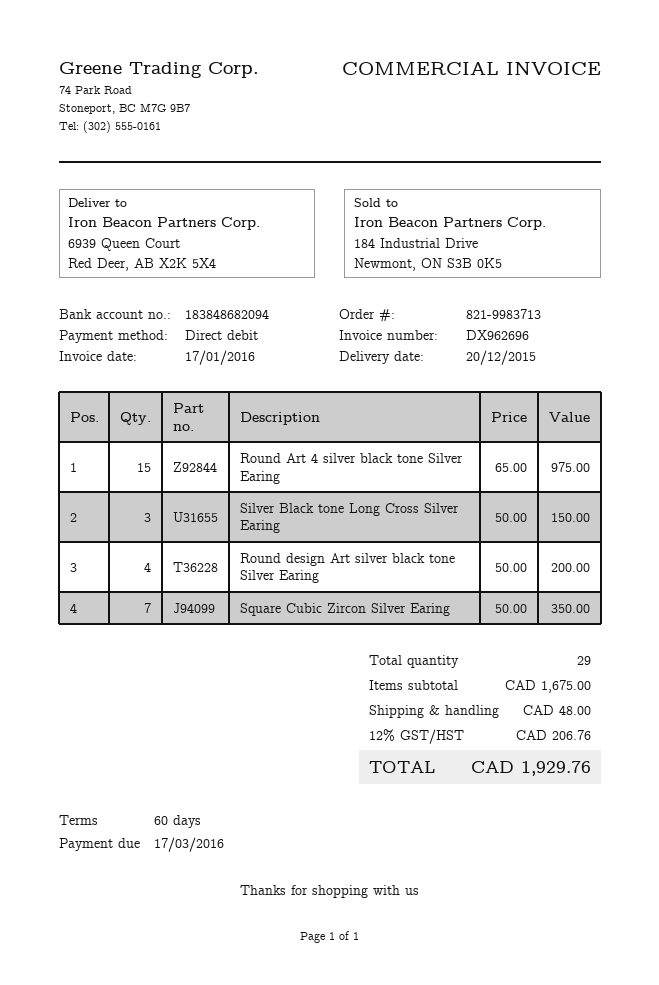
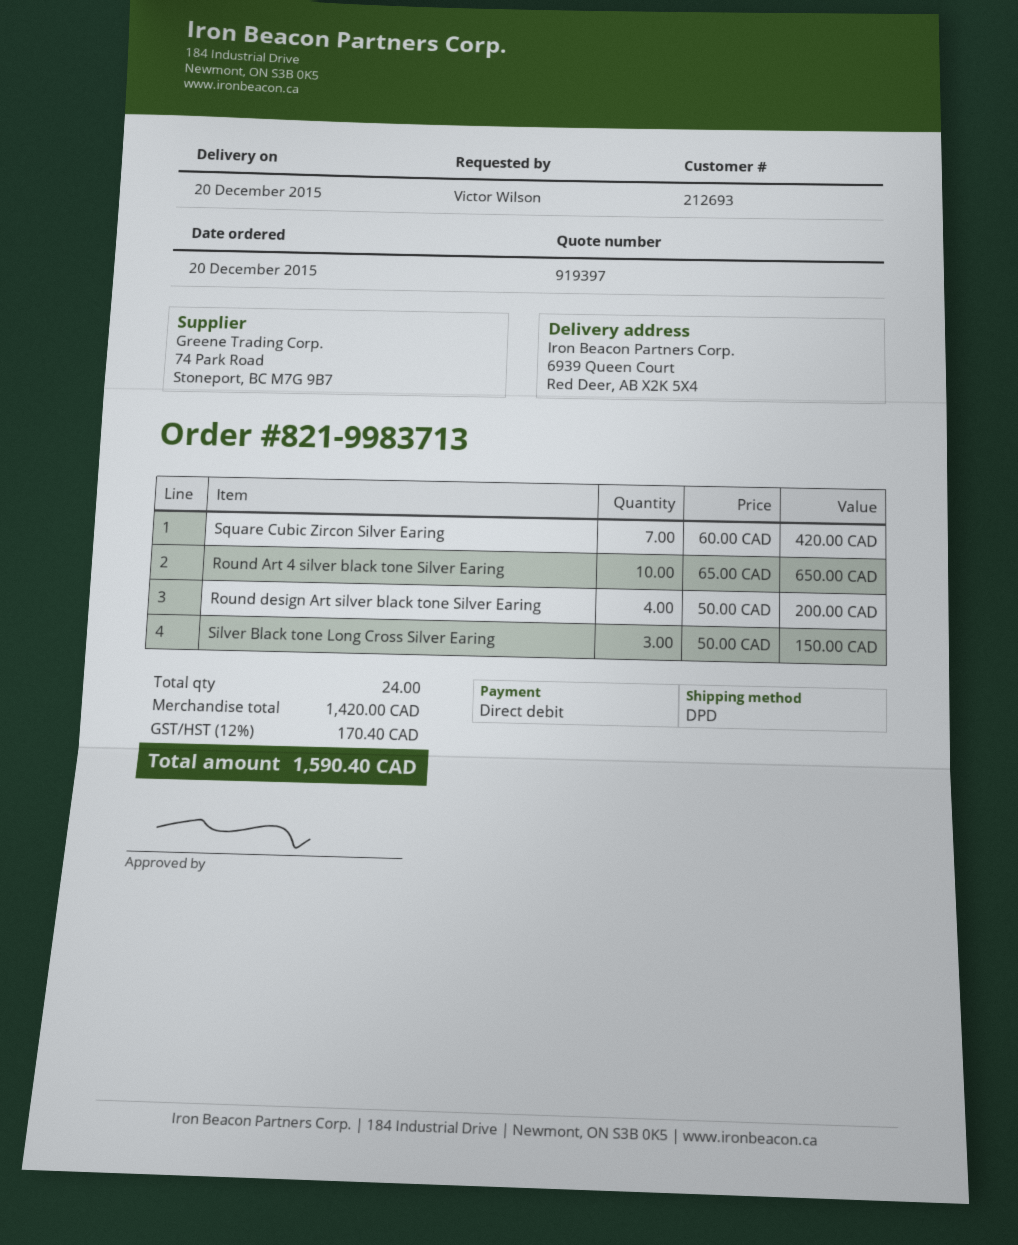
Round Art 4 silver black tone Silver Earing: 15 x 65.00 = 975.00 -> 10 x 65.00 = 650.00
Square Cubic Zircon Silver Earing: 7 x 50.00 = 350.00 -> 7 x 60.00 = 420.00
total quantity: 29 -> 24
subtotal: 1675.00 -> 1420.00
shipping: 48.00 -> none
tax: 12% = 206.76 -> 12% = 170.40
total: 1929.76 -> 1590.40

